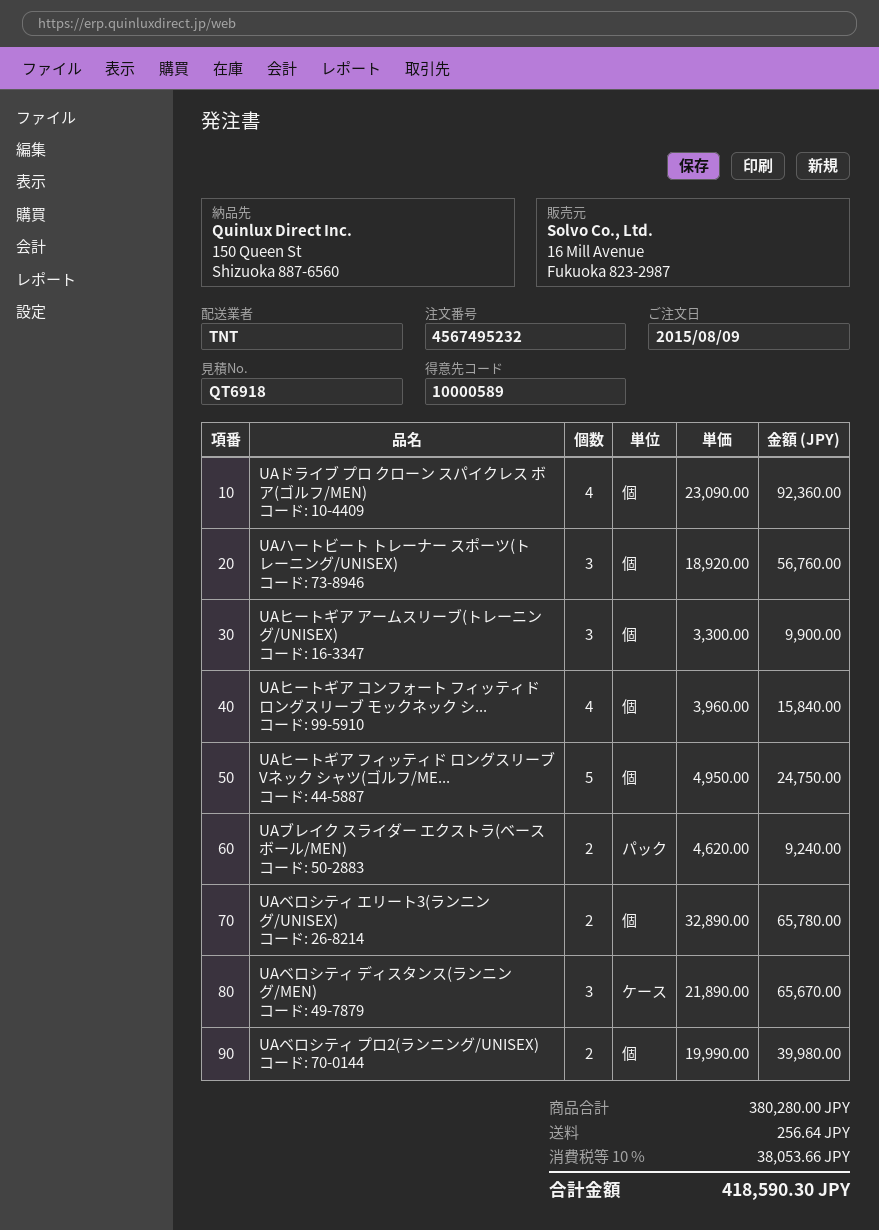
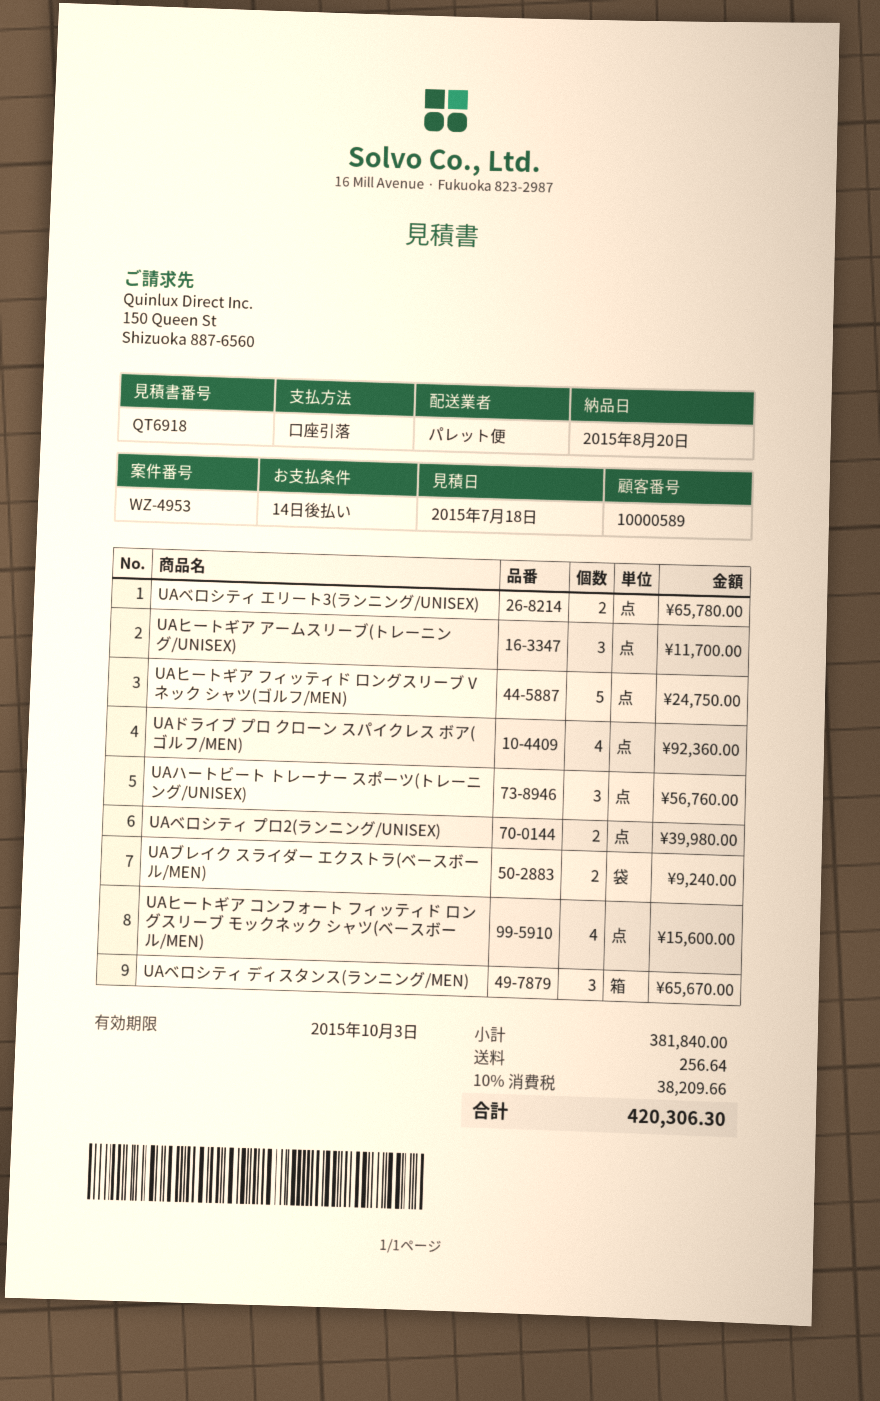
shipping method: TNT -> pallet freight
UAヒートギア アームスリーブ(トレーニング/UNISEX): 3 for 9900.00 -> 3 for 11700.00
UAヒートギア コンフォート フィッティド ロングスリーブ モックネック シ...: 4 for 15840.00 -> 4 for 15600.00
subtotal: 380280.00 -> 381840.00
tax: 10% = 38053.66 -> 10% = 38209.66
total: 418590.30 -> 420306.30

